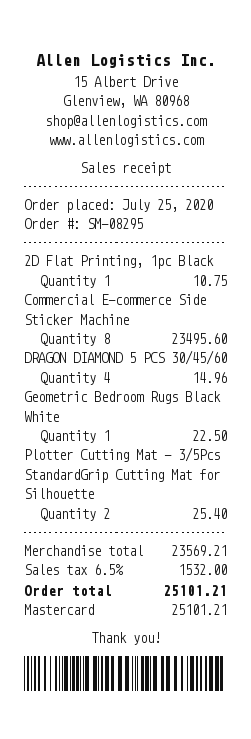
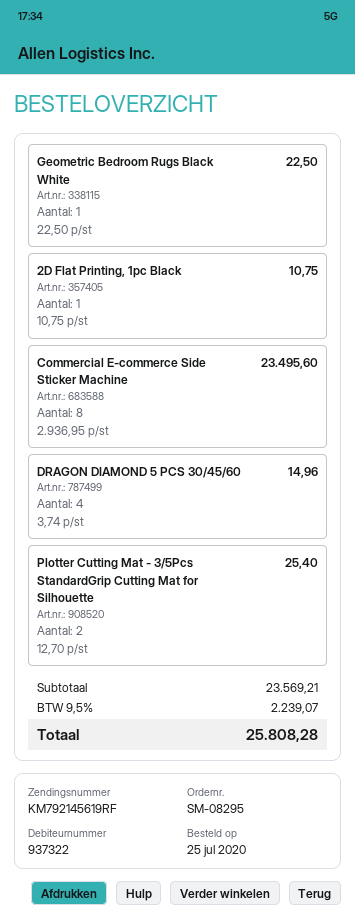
tax: 6.5% = 1532.00 -> 9.5% = 2239.07
total: 25101.21 -> 25808.28

